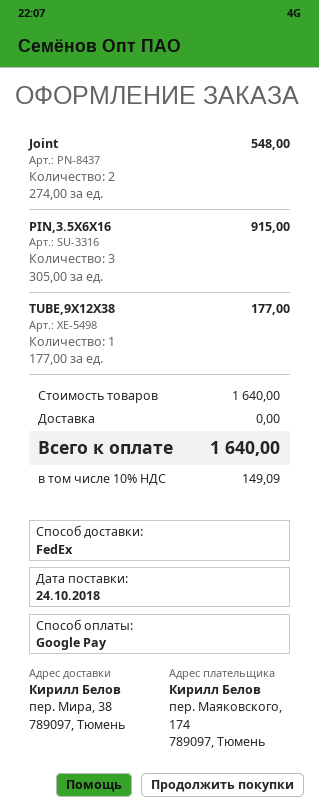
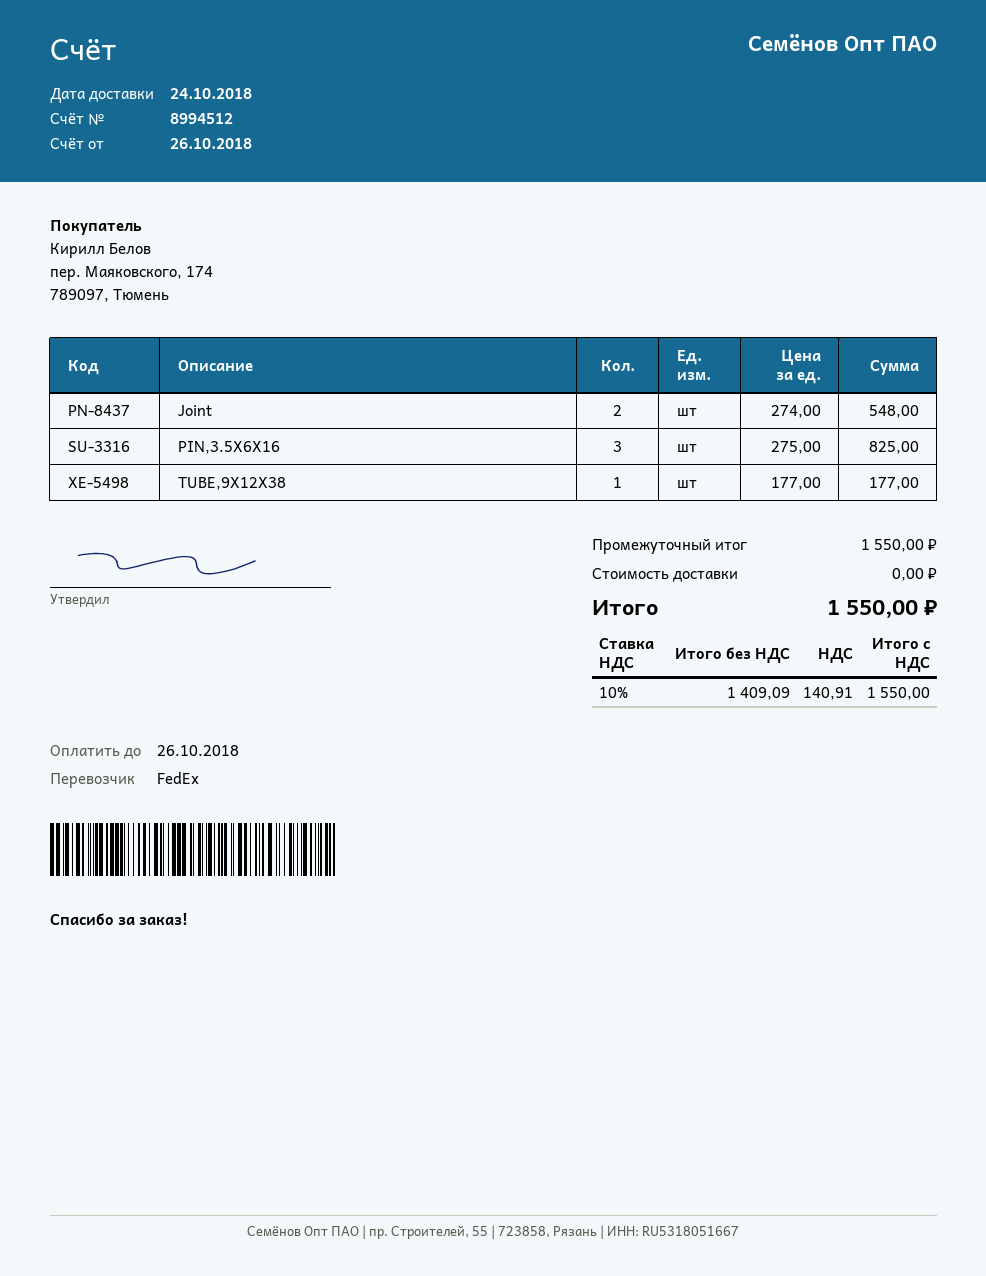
PIN,3.5X6X16: 3 x 305.00 = 915.00 -> 3 x 275.00 = 825.00
subtotal: 1640.00 -> 1550.00
tax: 10% = 149.09 -> 10% = 140.91
total: 1640.00 -> 1550.00

